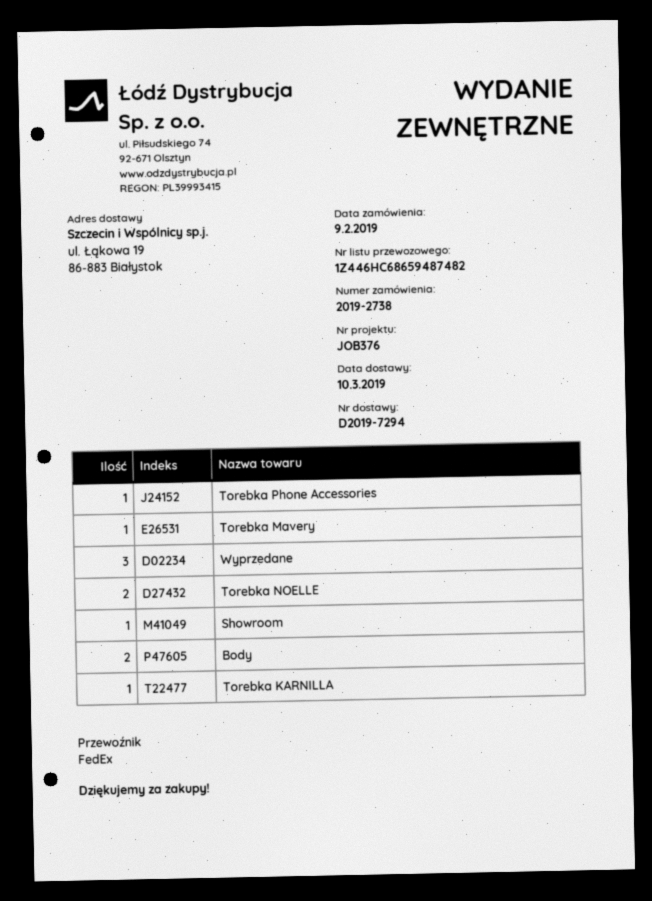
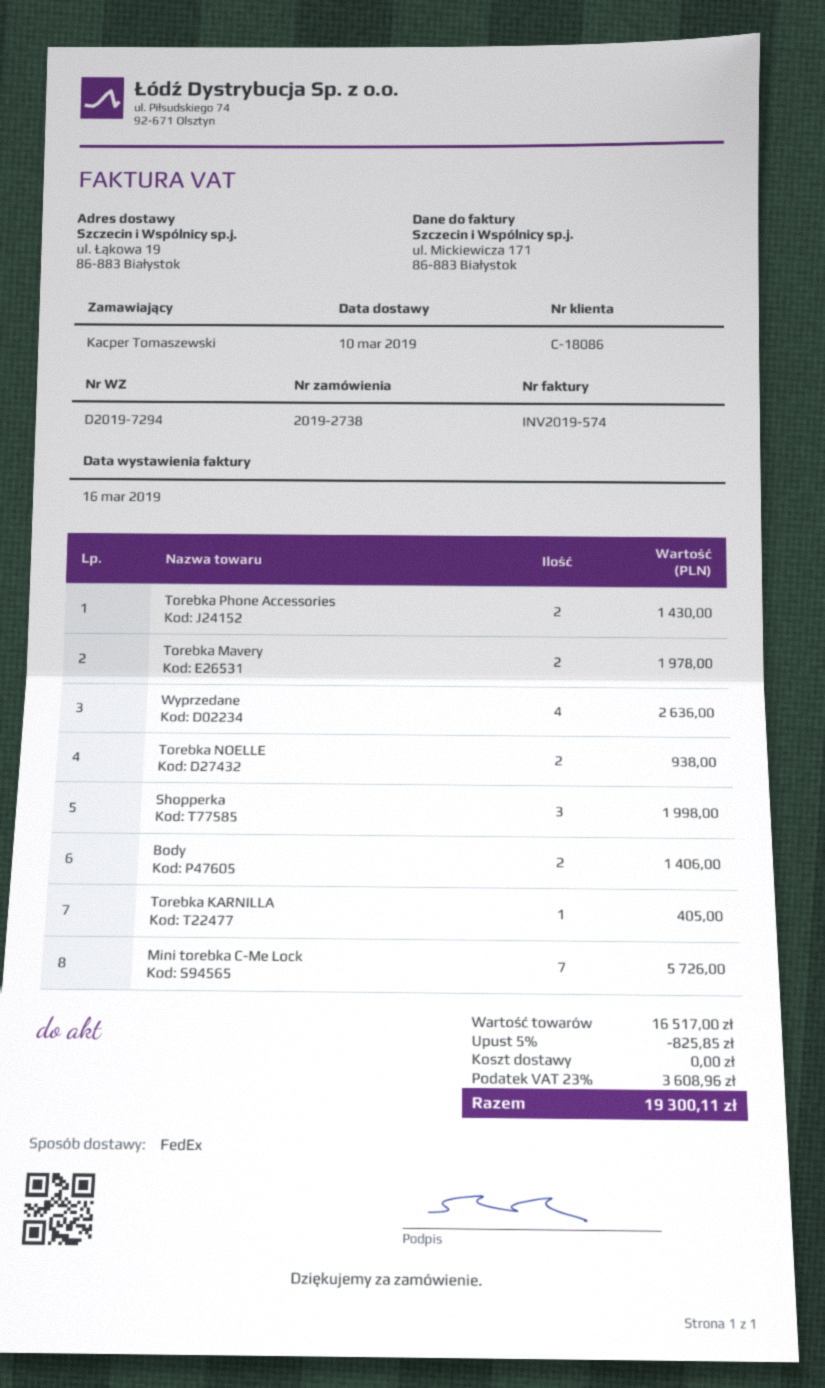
Torebka Phone Accessories: 1 -> 2
Torebka Mavery: 1 -> 2
Wyprzedane: 3 -> 4
Showroom: 1 -> none
Shopperka: none -> 3
Mini torebka C-Me Lock: none -> 7

